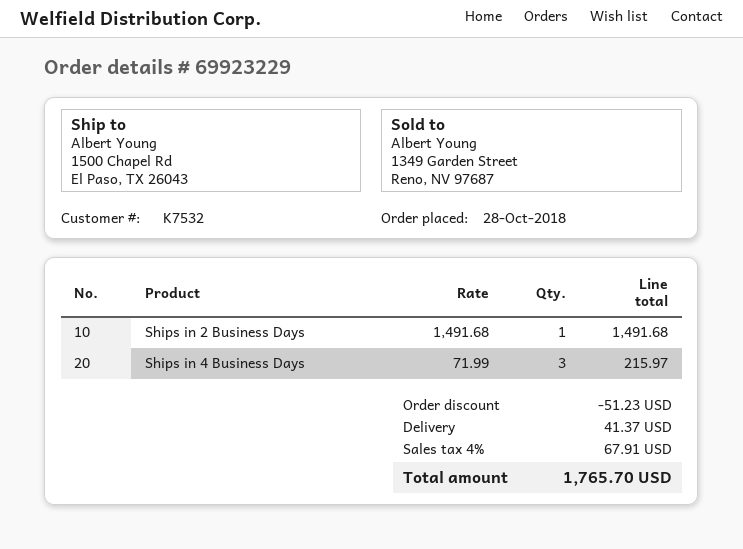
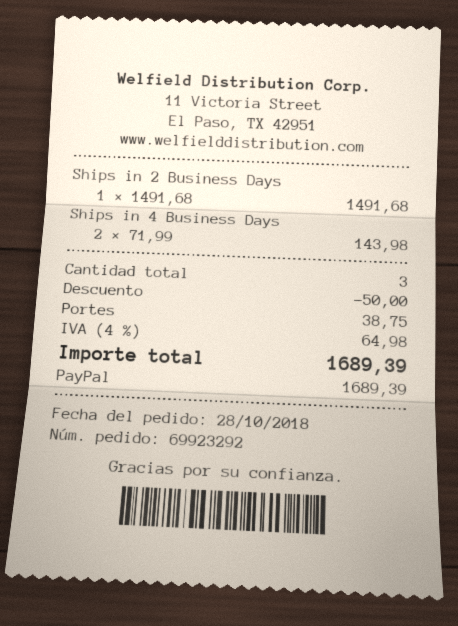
order number: 69923229 -> 69923292
Ships in 4 Business Days: 3 x 71.99 = 215.97 -> 2 x 71.99 = 143.98
discount: 51.23 -> 50.00
shipping: 41.37 -> 38.75
tax: 4% = 67.91 -> 4% = 64.98
total: 1765.70 -> 1689.39

